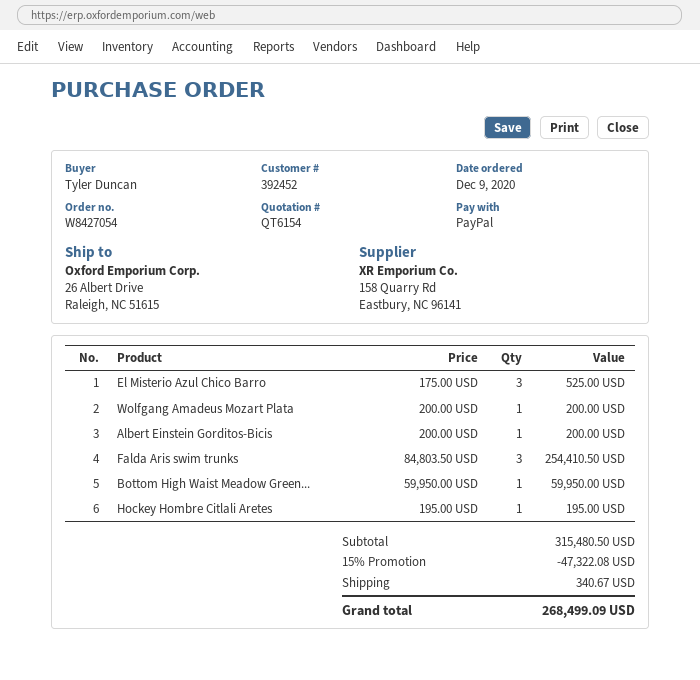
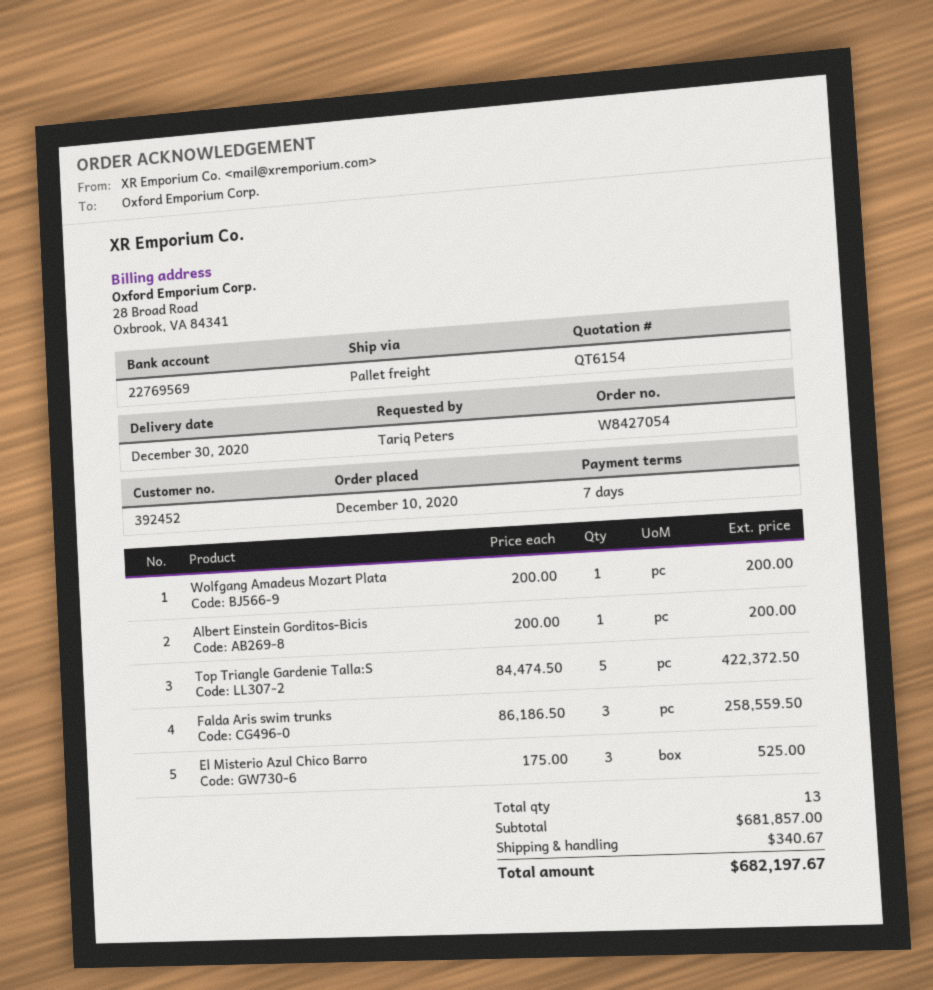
order date: 2020-12-09 -> 2020-12-10
ordered by: Tyler Duncan -> Tariq Peters
Falda Aris swim trunks: 3 x 84803.50 = 254410.50 -> 3 x 86186.50 = 258559.50
Bottom High Waist Meadow Green...: 1 x 59950.00 = 59950.00 -> none
Hockey Hombre Citlali Aretes: 1 x 195.00 = 195.00 -> none
Top Triangle Gardenie Talla:S: none -> 5 x 84474.50 = 422372.50
subtotal: 315480.50 -> 681857.00
discount: 15% = 47322.08 -> none
total: 268499.09 -> 682197.67

